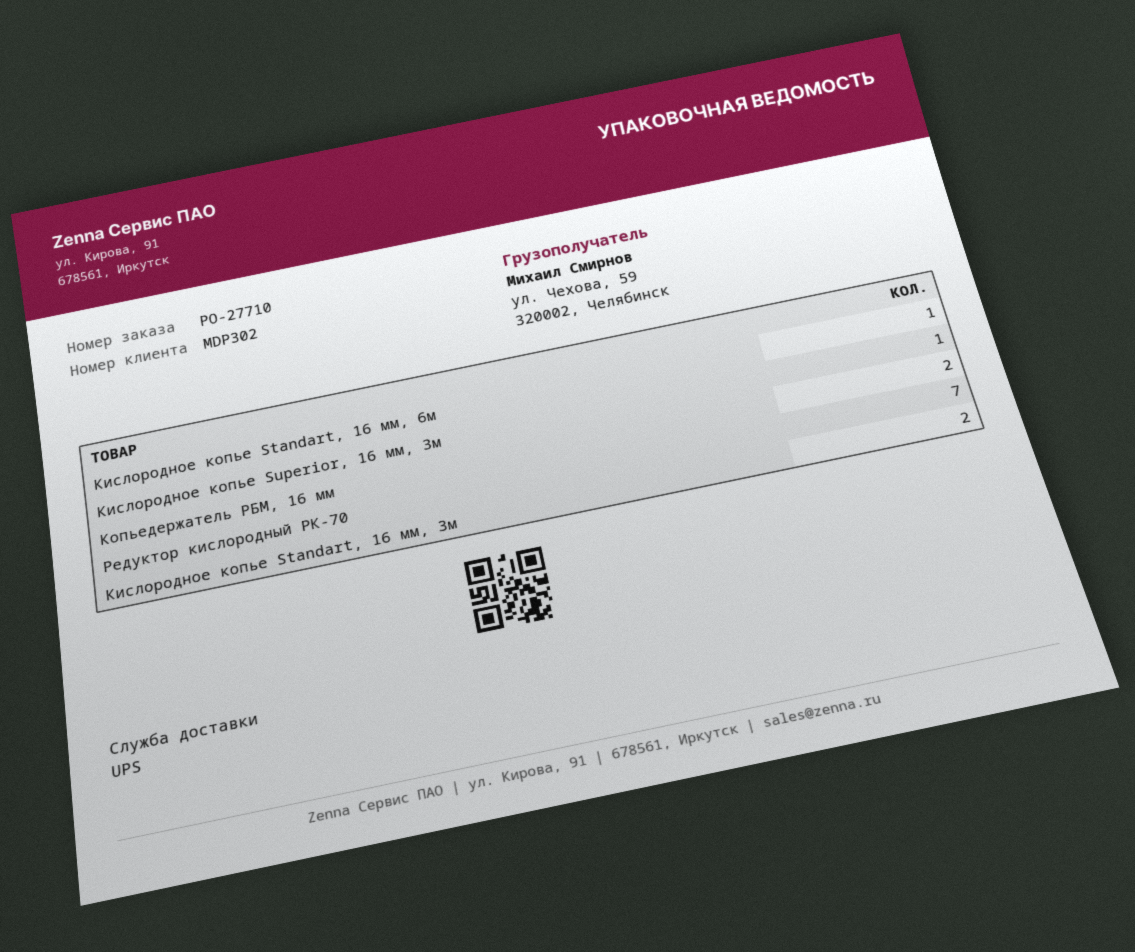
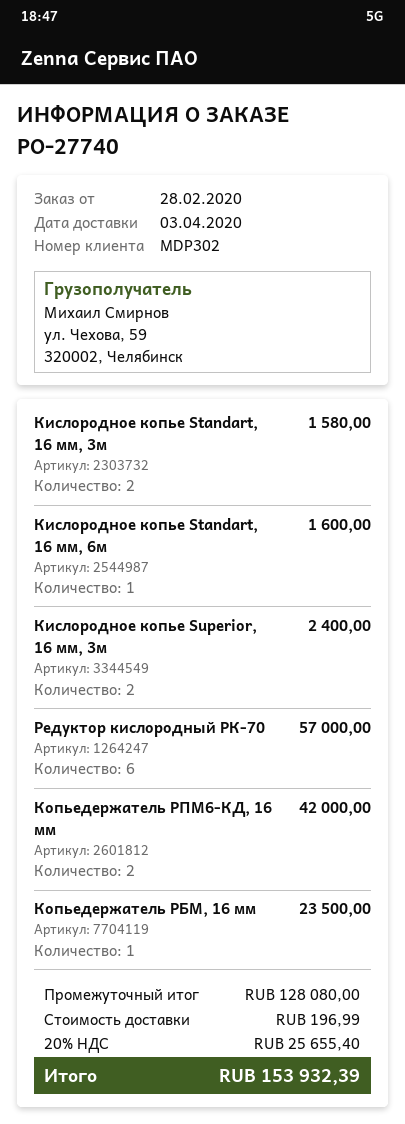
order number: PO-27710 -> PO-27740
Кислородное копье Superior, 16 мм, 3м: 1 -> 2
Копьедержатель РБМ, 16 мм: 2 -> 1
Редуктор кислородный РК-70: 7 -> 6
Копьедержатель РПМ6-КД, 16 мм: none -> 2

